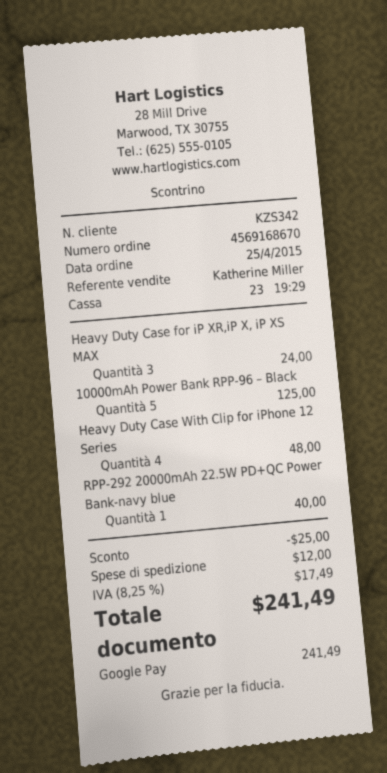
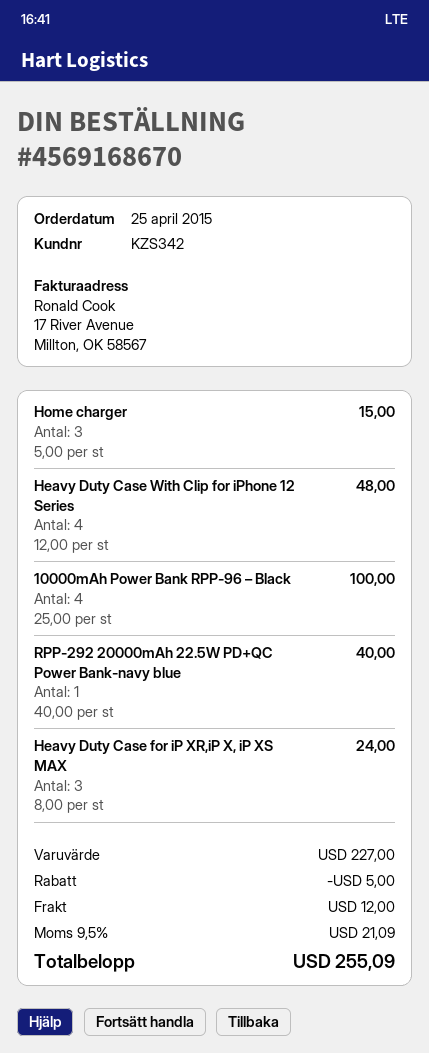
10000mAh Power Bank RPP-96 – Black: 5 for 125.00 -> 4 for 100.00
Home charger: none -> 3 for 15.00
discount: 25.00 -> 5.00
tax: 8.25% = 17.49 -> 9.5% = 21.09
total: 241.49 -> 255.09

